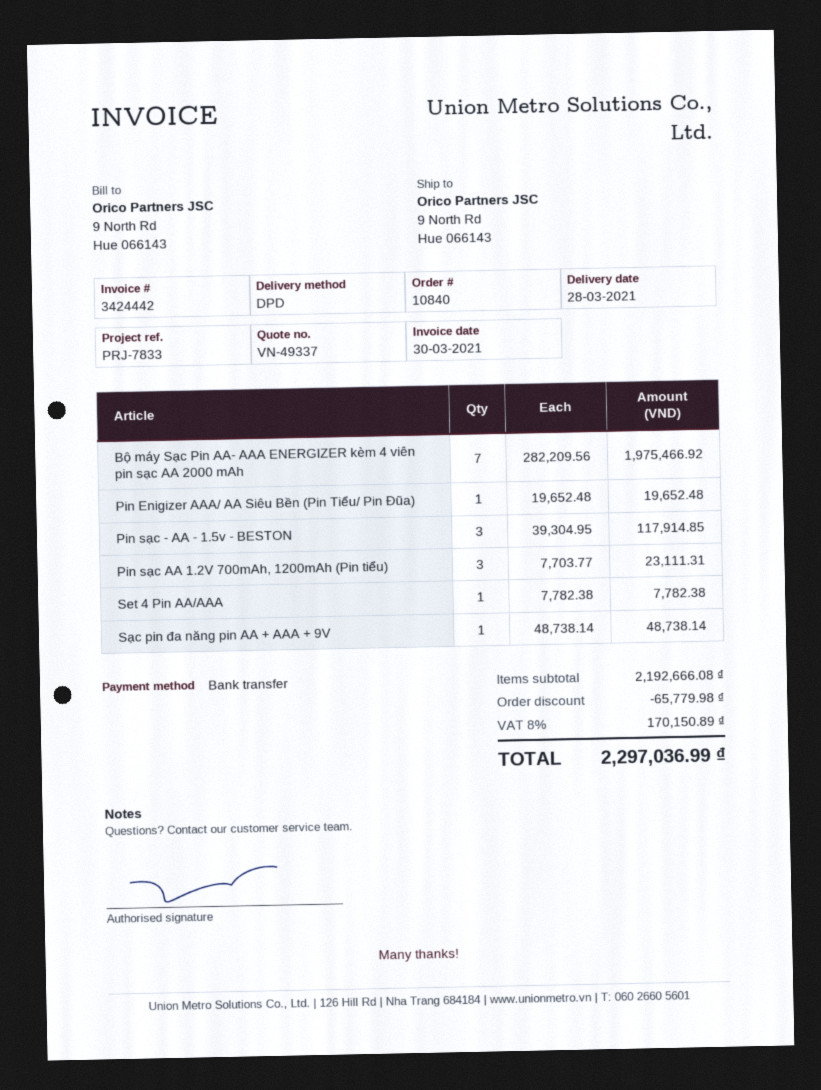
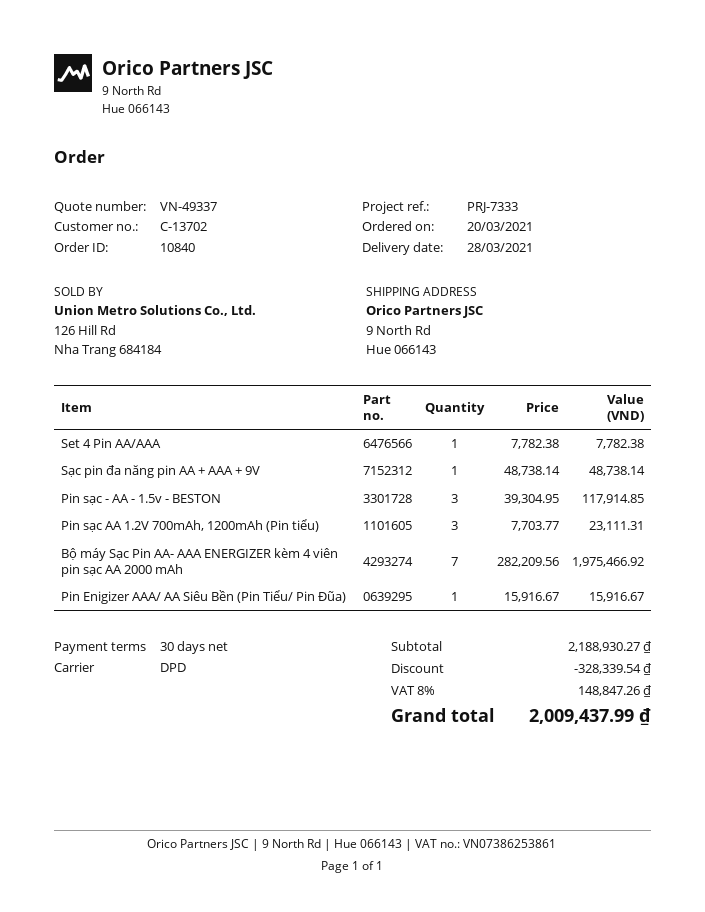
reference: PRJ-7833 -> PRJ-7333
Pin Enigizer AAA/ AA Siêu Bền (Pin Tiểu/ Pin Đũa): 1 x 19652.48 = 19652.48 -> 1 x 15916.67 = 15916.67
subtotal: 2192666.08 -> 2188930.27
discount: 65779.98 -> 328339.54
tax: 8% = 170150.89 -> 8% = 148847.26
total: 2297036.99 -> 2009437.99

